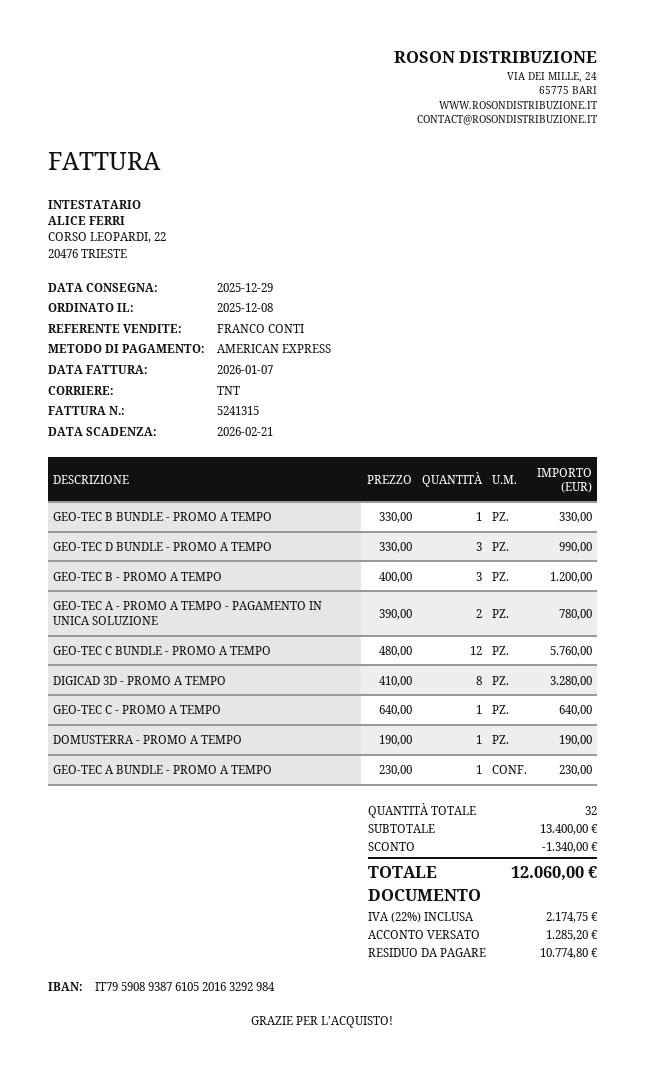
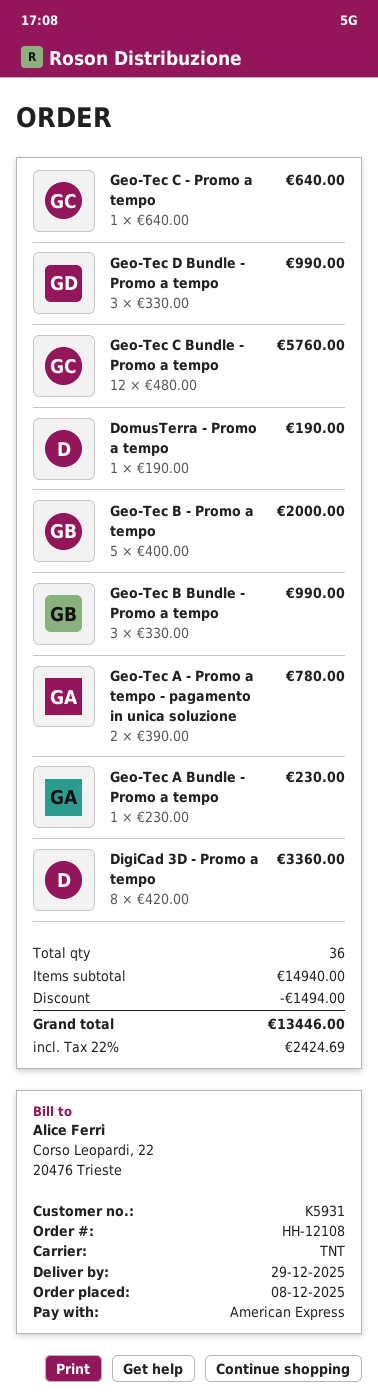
GEO-TEC B BUNDLE - PROMO A TEMPO: 1 x 330.00 = 330.00 -> 3 x 330.00 = 990.00
GEO-TEC B - PROMO A TEMPO: 3 x 400.00 = 1200.00 -> 5 x 400.00 = 2000.00
DIGICAD 3D - PROMO A TEMPO: 8 x 410.00 = 3280.00 -> 8 x 420.00 = 3360.00
total quantity: 32 -> 36
subtotal: 13400.00 -> 14940.00
discount: 1340.00 -> 1494.00
tax: 22% = 2174.75 -> 22% = 2424.69
total: 12060.00 -> 13446.00

